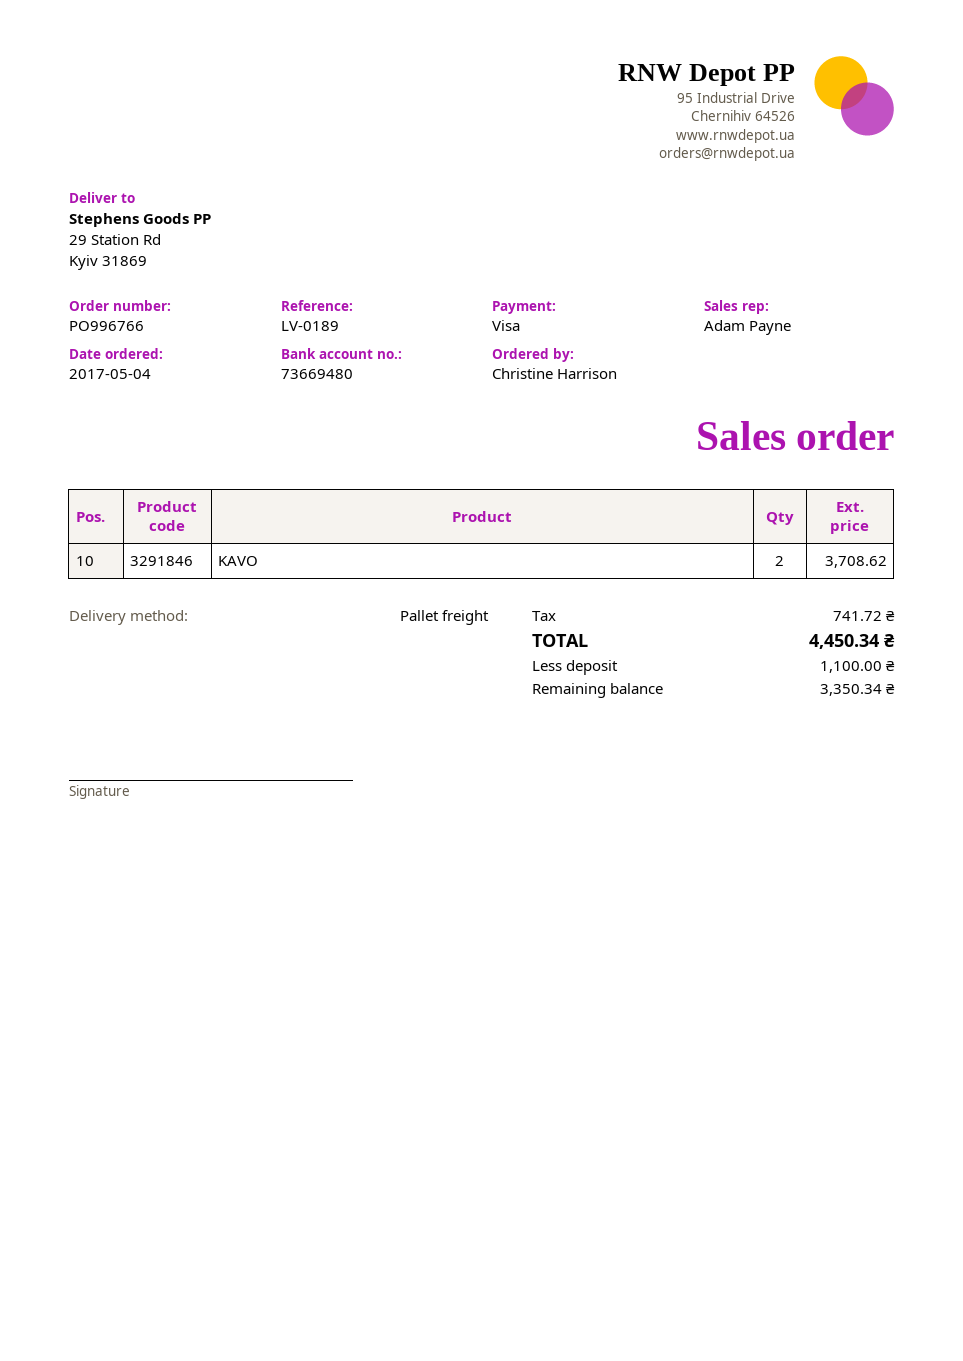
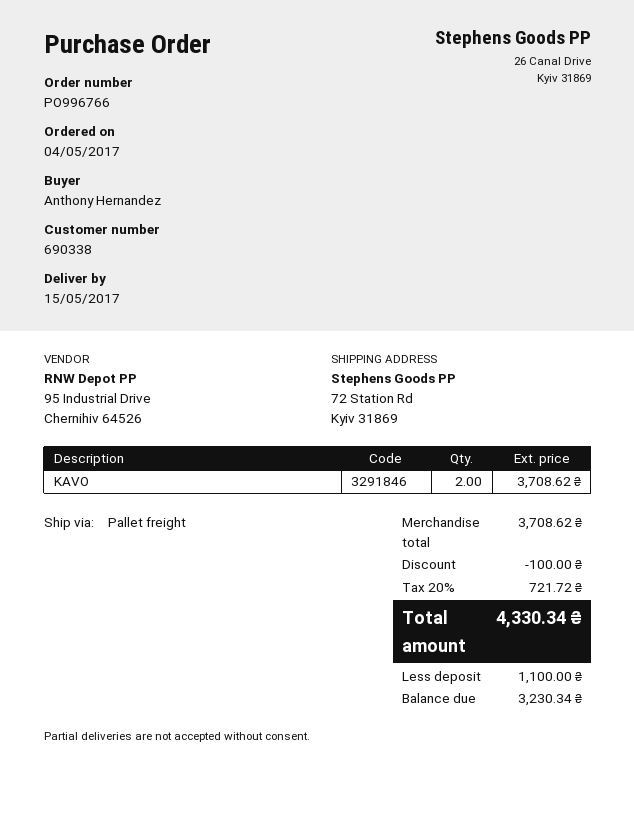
ordered by: Christine Harrison -> Anthony Hernandez
ship to: 29 Station Rd, Kyiv 31869 -> 72 Station Rd, Kyiv 31869
discount: none -> 100.00
tax: 741.72 -> 721.72
total: 4450.34 -> 4330.34
balance: 3350.34 -> 3230.34

